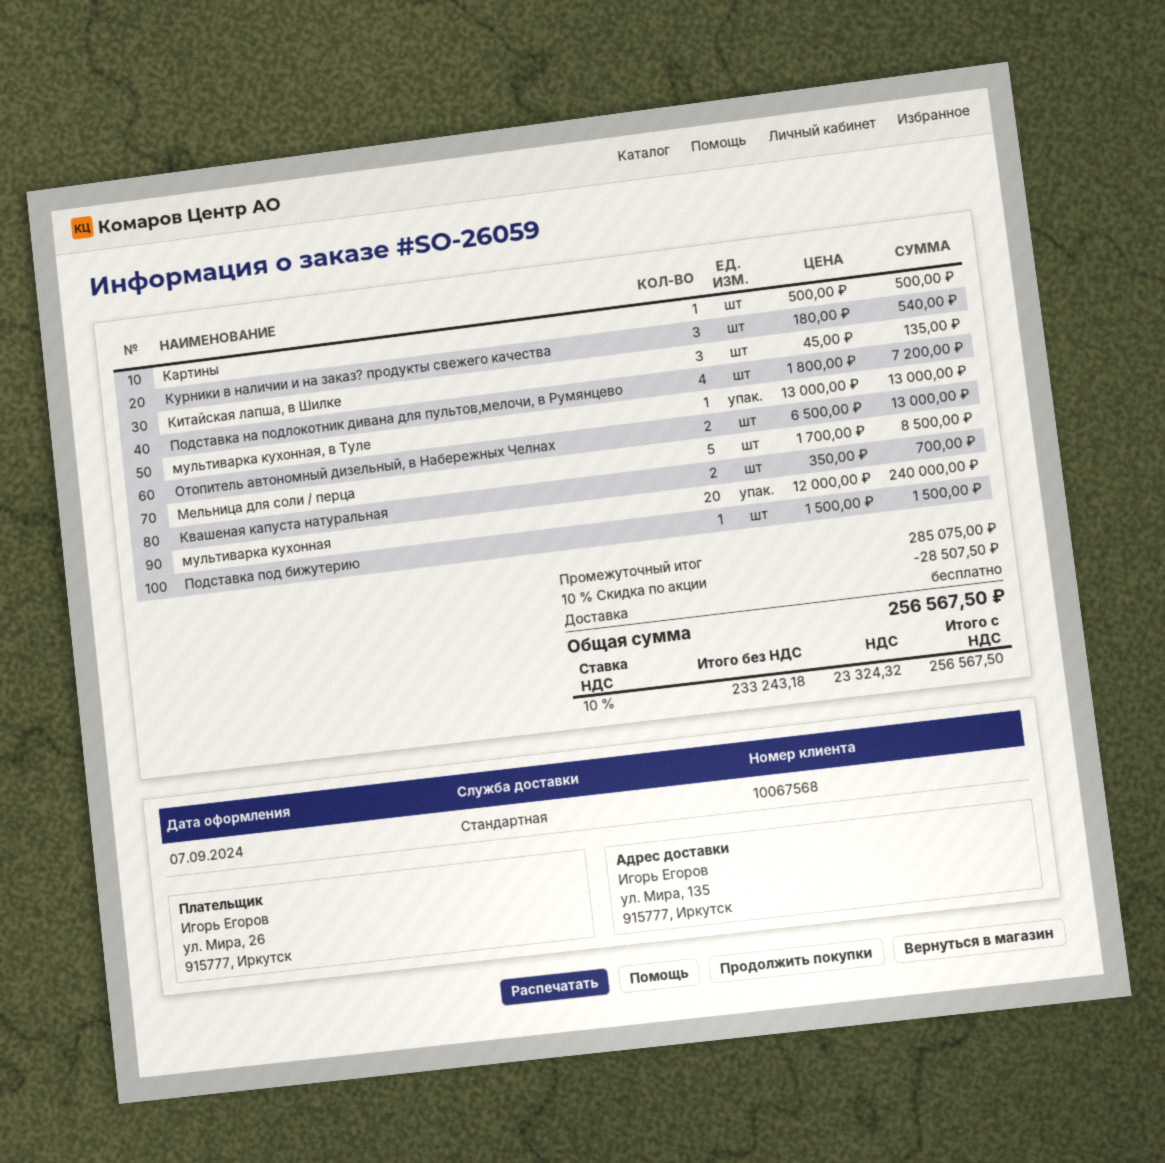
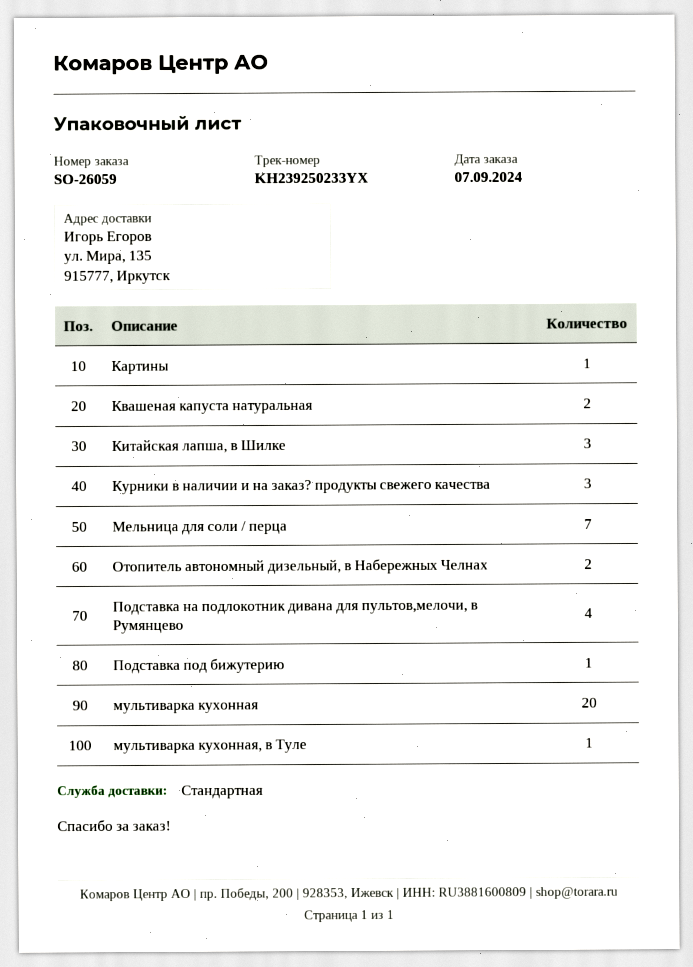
Мельница для соли / перца: 5 -> 7

